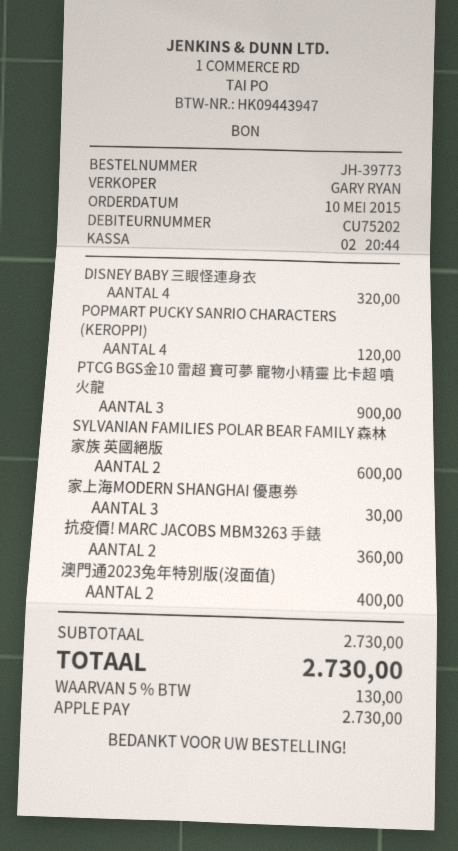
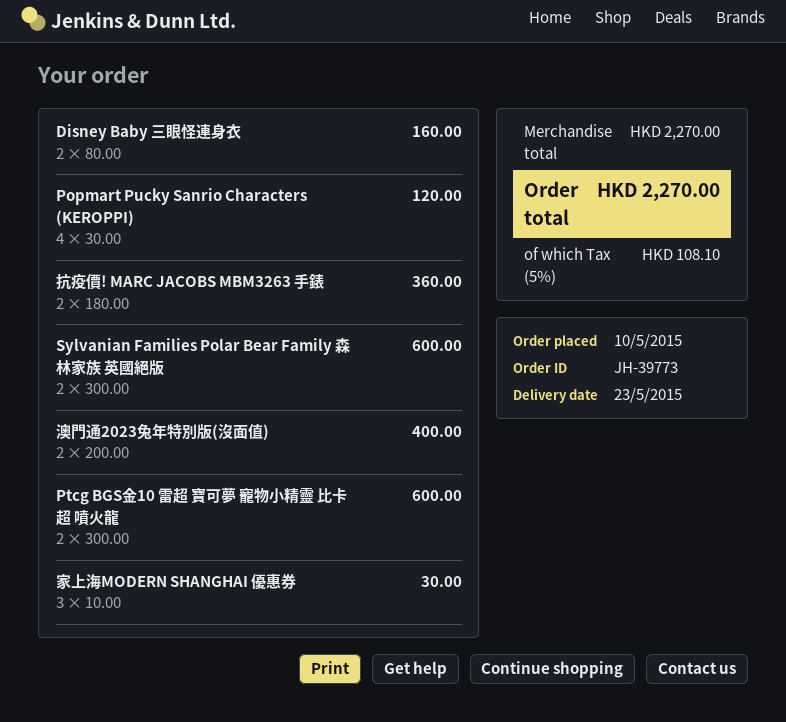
DISNEY BABY 三眼怪連身衣: 4 for 320.00 -> 2 for 160.00
PTCG BGS金10 雷超 寶可夢 寵物小精靈 比卡超 噴火龍: 3 for 900.00 -> 2 for 600.00
subtotal: 2730.00 -> 2270.00
tax: 5% = 130.00 -> 5% = 108.10
total: 2730.00 -> 2270.00

